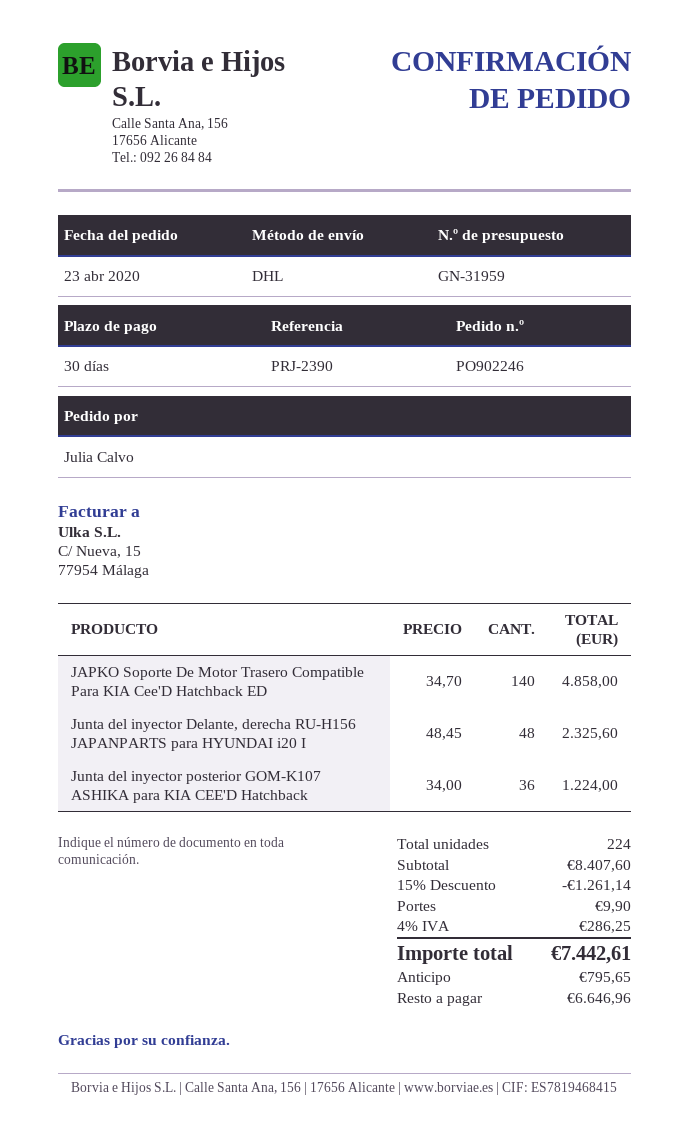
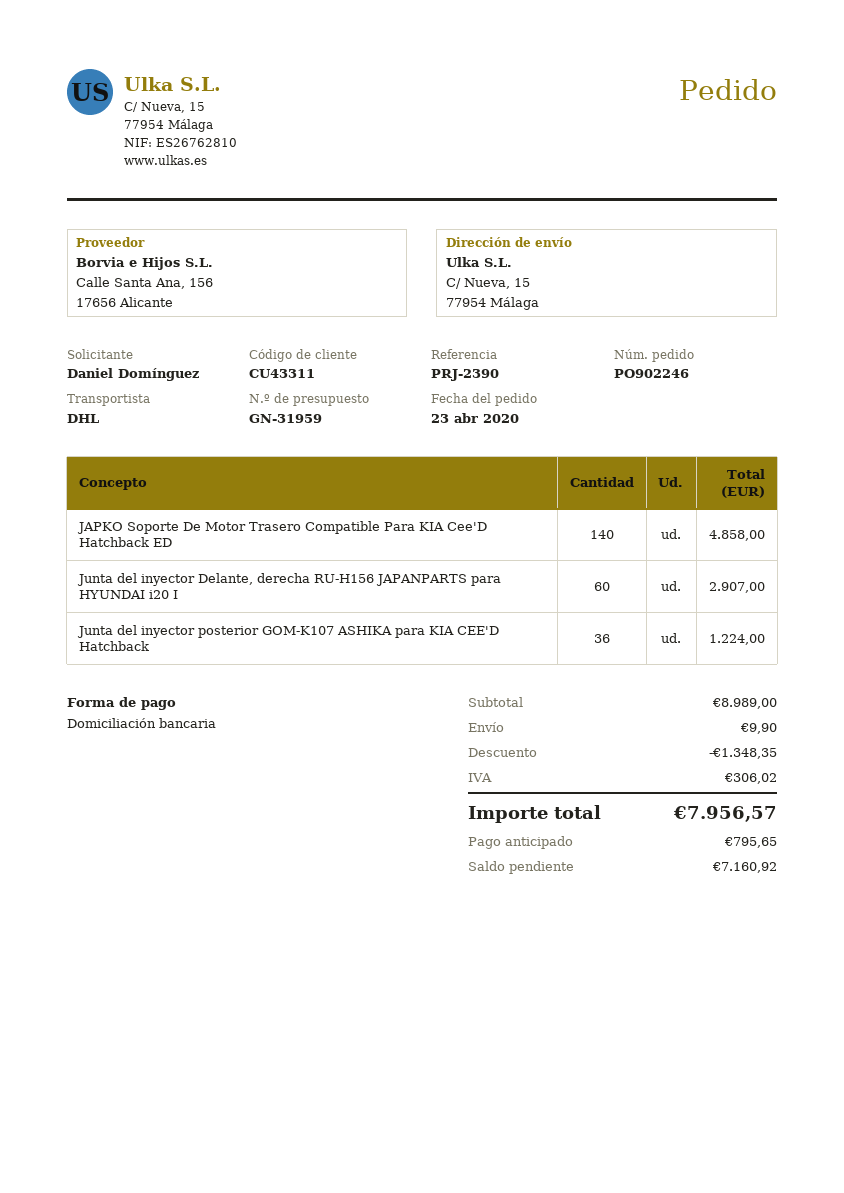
ordered by: Julia Calvo -> Daniel Domínguez
Junta del inyector Delante, derecha RU-H156 JAPANPARTS para HYUNDAI i20 I: 48 for 2325.60 -> 60 for 2907.00
subtotal: 8407.60 -> 8989.00
discount: 1261.14 -> 1348.35
tax: 286.25 -> 306.02
total: 7442.61 -> 7956.57
balance: 6646.96 -> 7160.92

